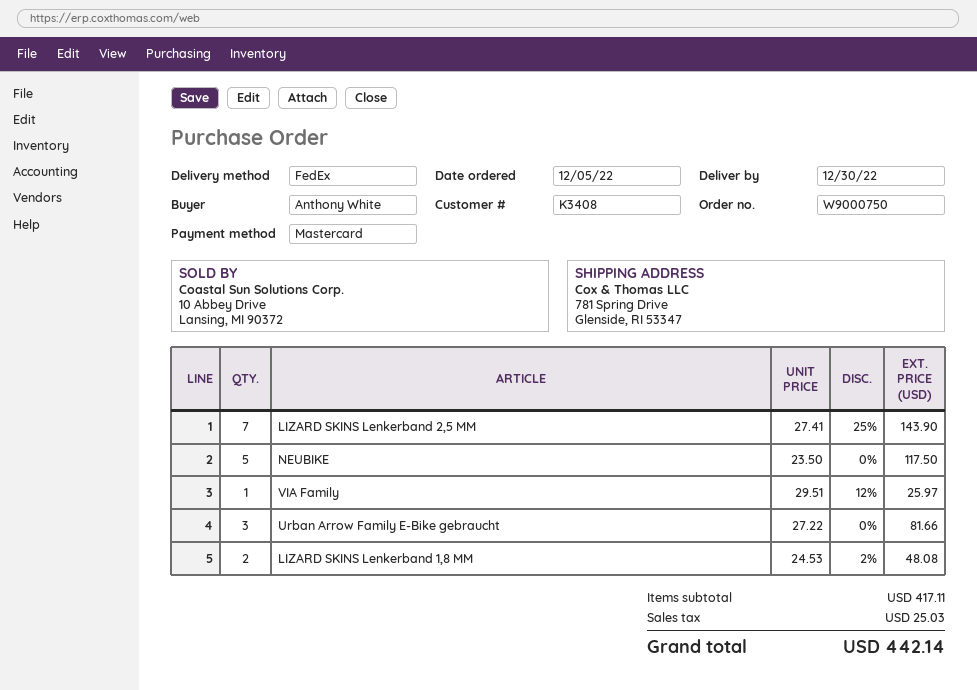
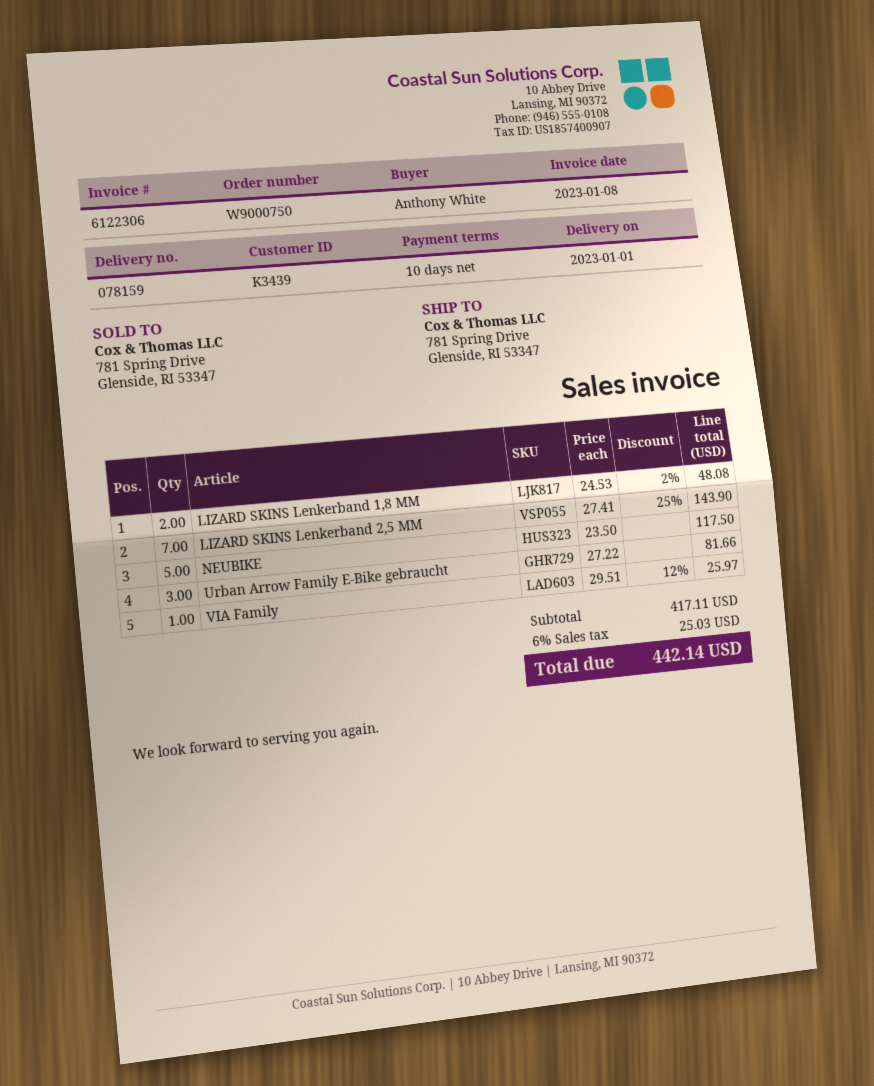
delivery date: 2022-12-30 -> 2023-01-01
customer number: K3408 -> K3439

